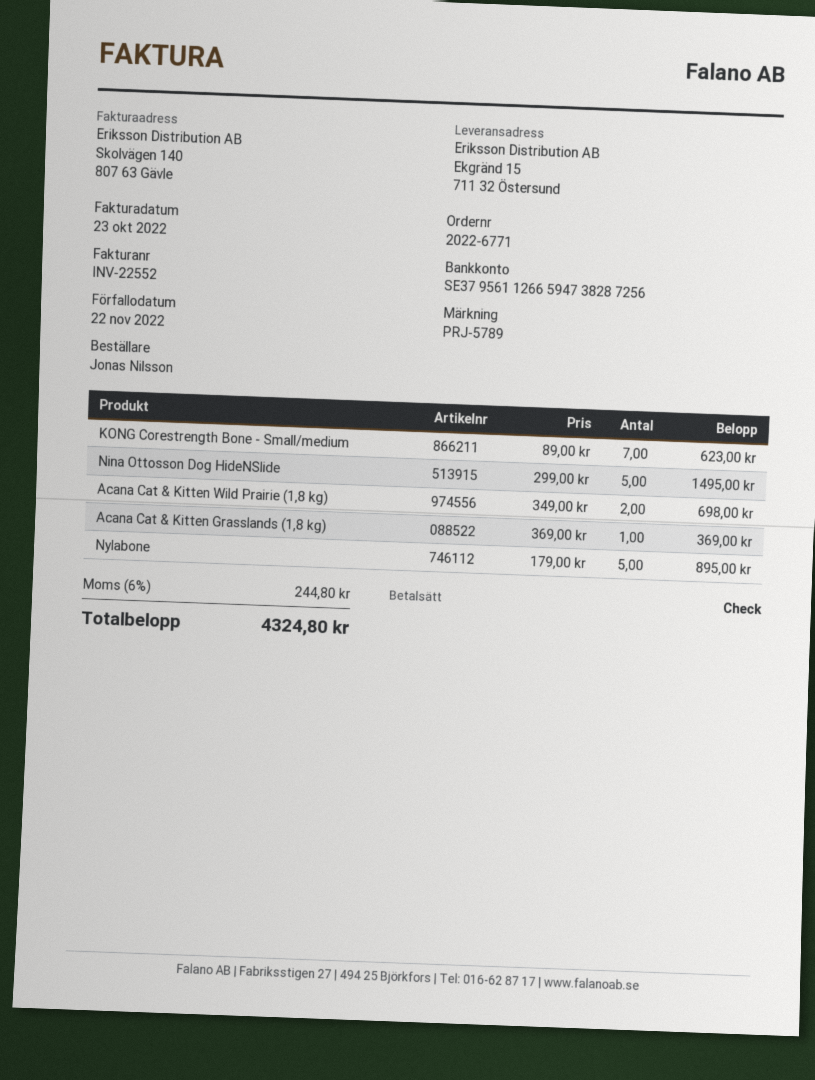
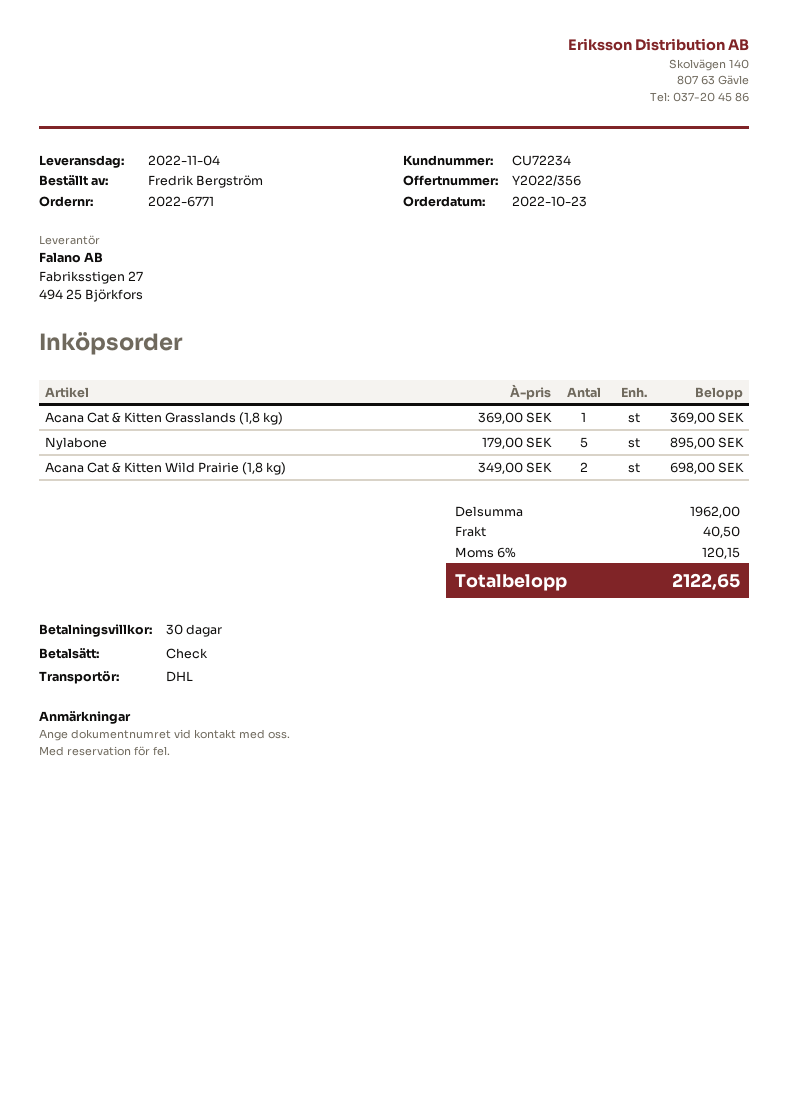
ordered by: Jonas Nilsson -> Fredrik Bergström
KONG Corestrength Bone - Small/medium: 7 x 89.00 = 623.00 -> none
Nina Ottosson Dog HideNSlide: 5 x 299.00 = 1495.00 -> none
shipping: none -> 40.50
tax: 6% = 244.80 -> 6% = 120.15
total: 4324.80 -> 2122.65

